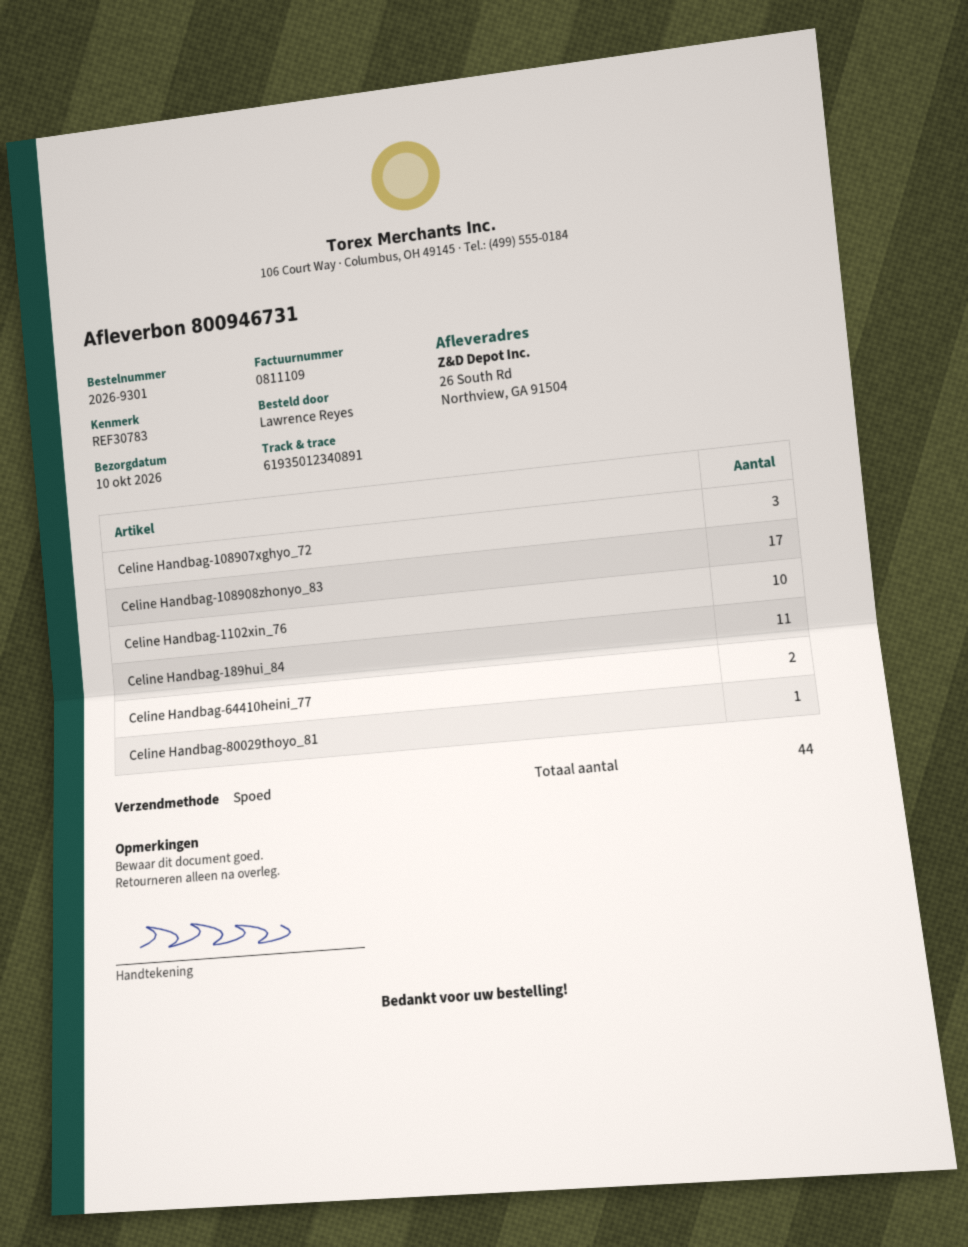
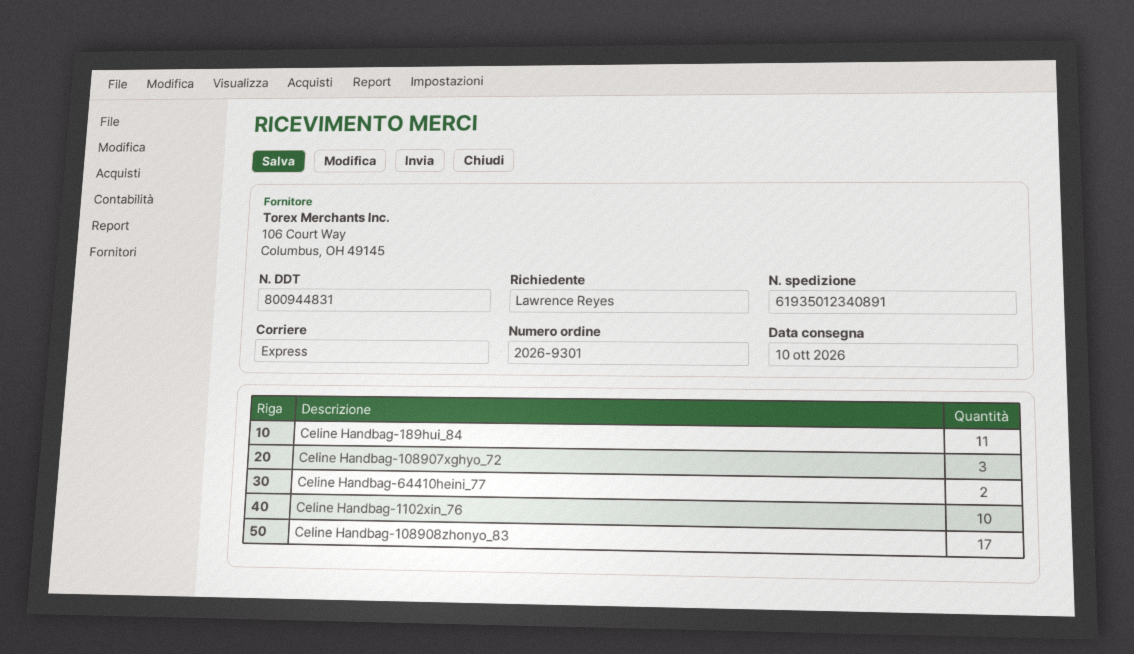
delivery note number: 800946731 -> 800944831
Celine Handbag-80029thoyo_81: 1 -> none

